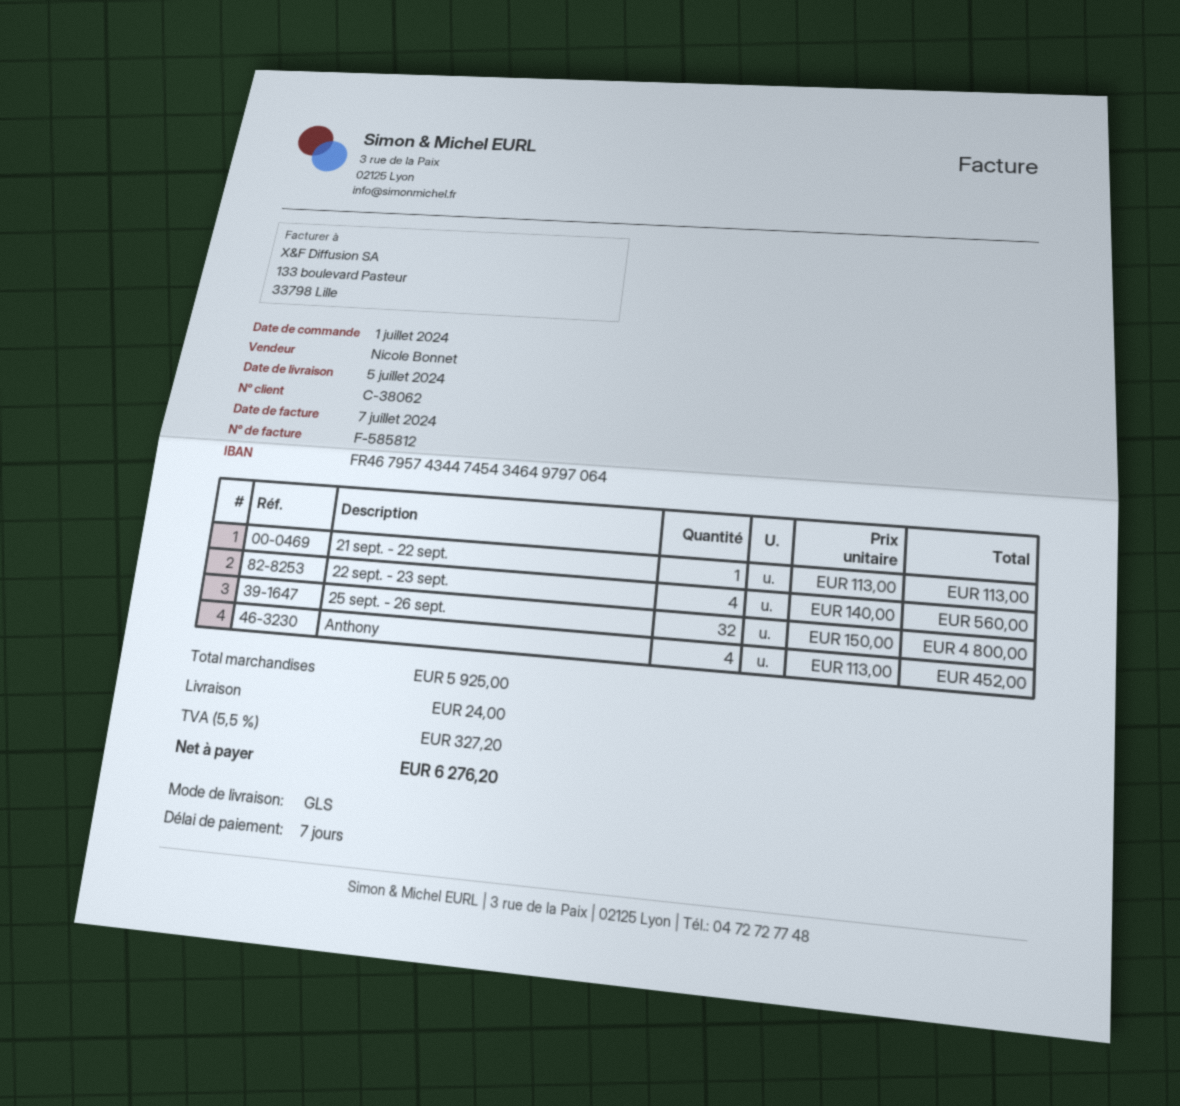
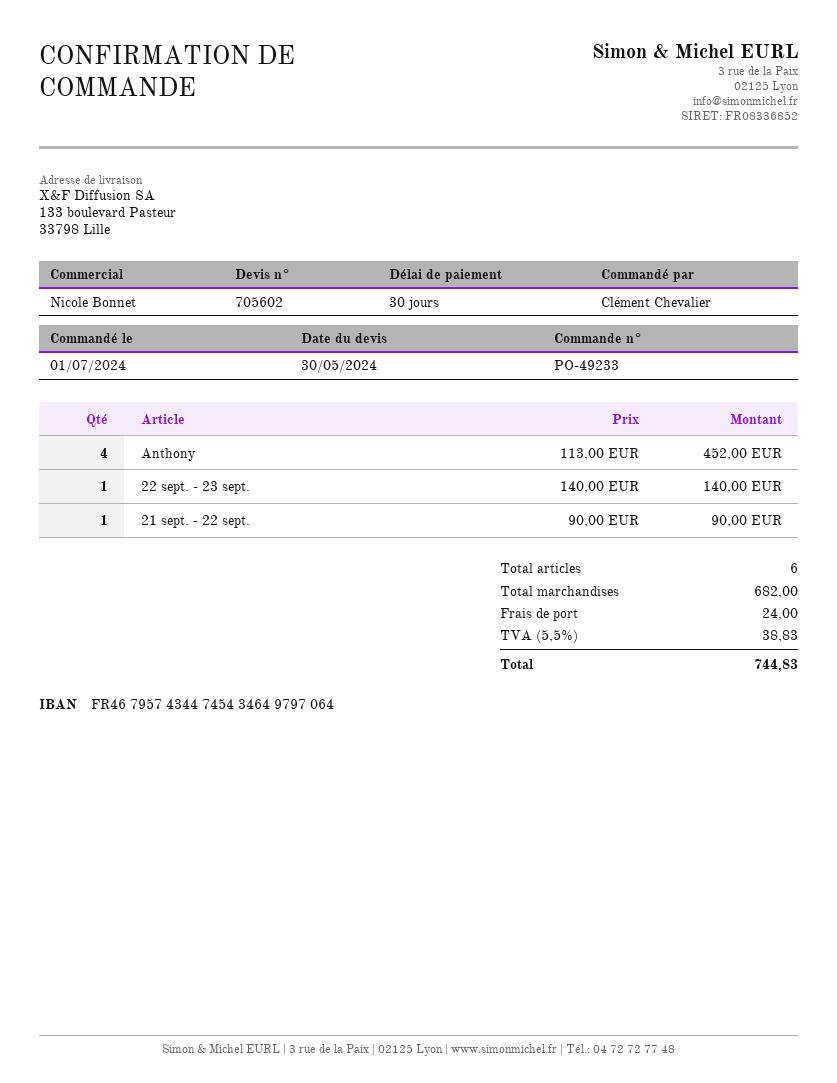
payment terms: 7 days -> 30 days
21 sept. - 22 sept.: 1 x 113.00 = 113.00 -> 1 x 90.00 = 90.00
22 sept. - 23 sept.: 4 x 140.00 = 560.00 -> 1 x 140.00 = 140.00
25 sept. - 26 sept.: 32 x 150.00 = 4800.00 -> none
subtotal: 5925.00 -> 682.00
tax: 5.5% = 327.20 -> 5.5% = 38.83
total: 6276.20 -> 744.83

